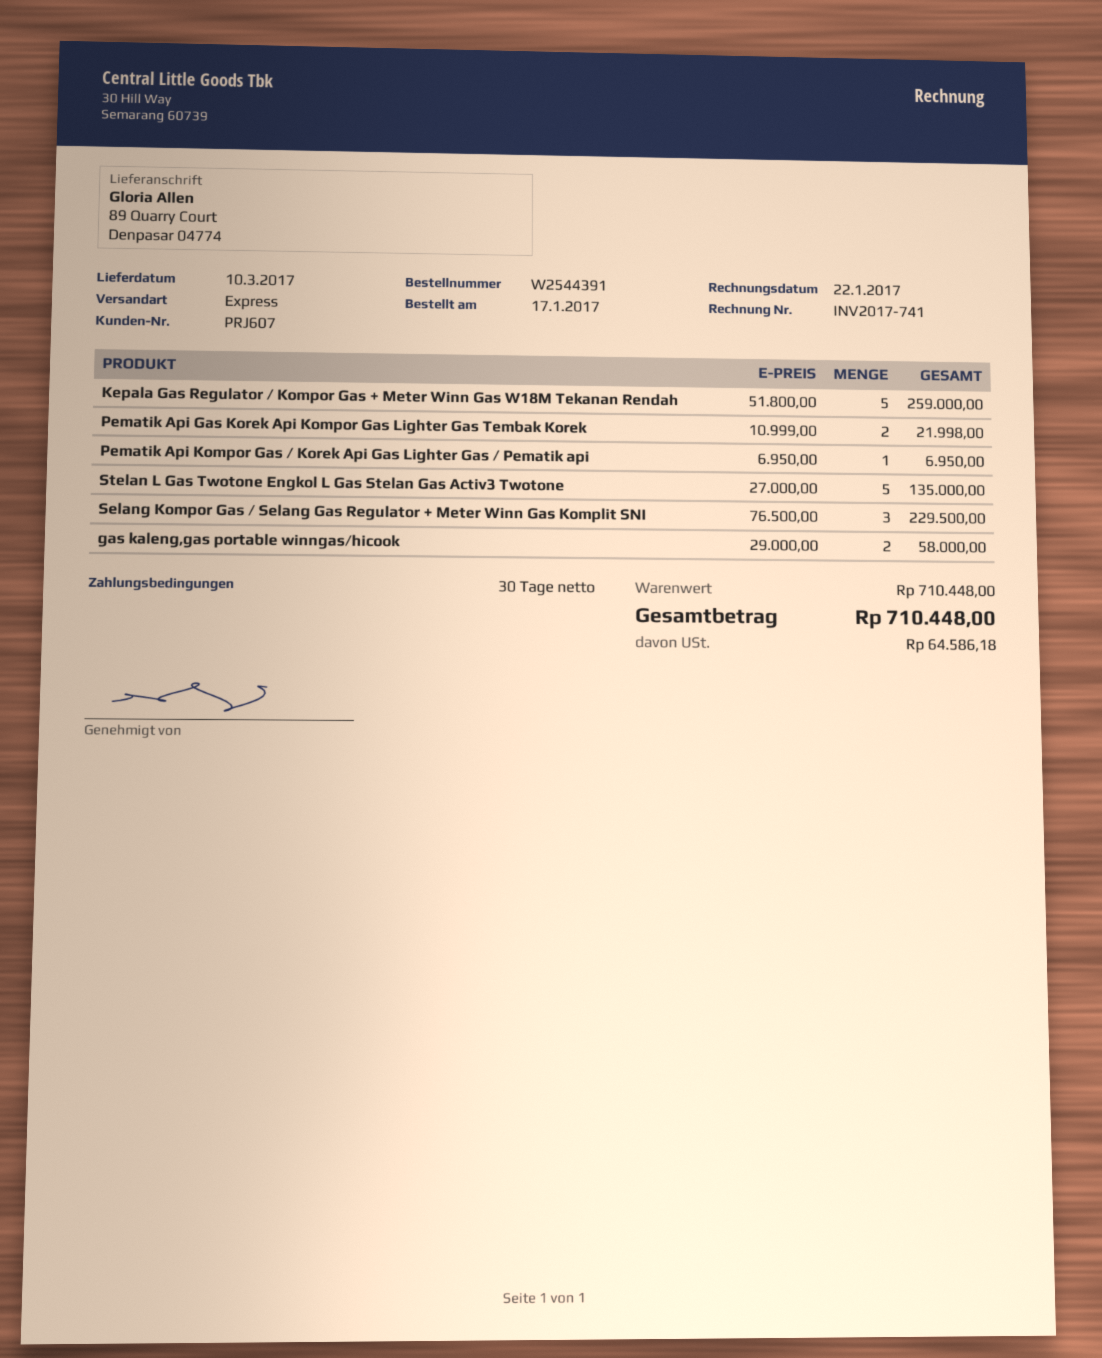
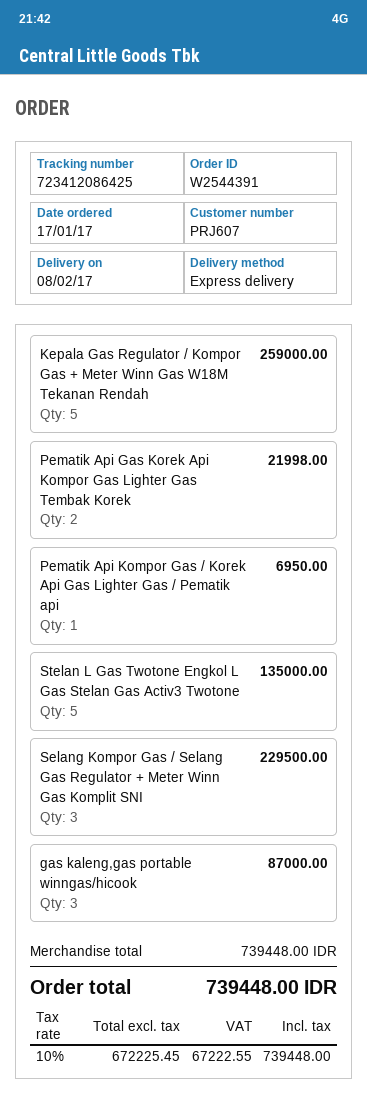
delivery date: 2017-03-10 -> 2017-02-08
gas kaleng,gas portable winngas/hicook: 2 for 58000.00 -> 3 for 87000.00
subtotal: 710448.00 -> 739448.00
tax: 64586.18 -> 67222.55
total: 710448.00 -> 739448.00

